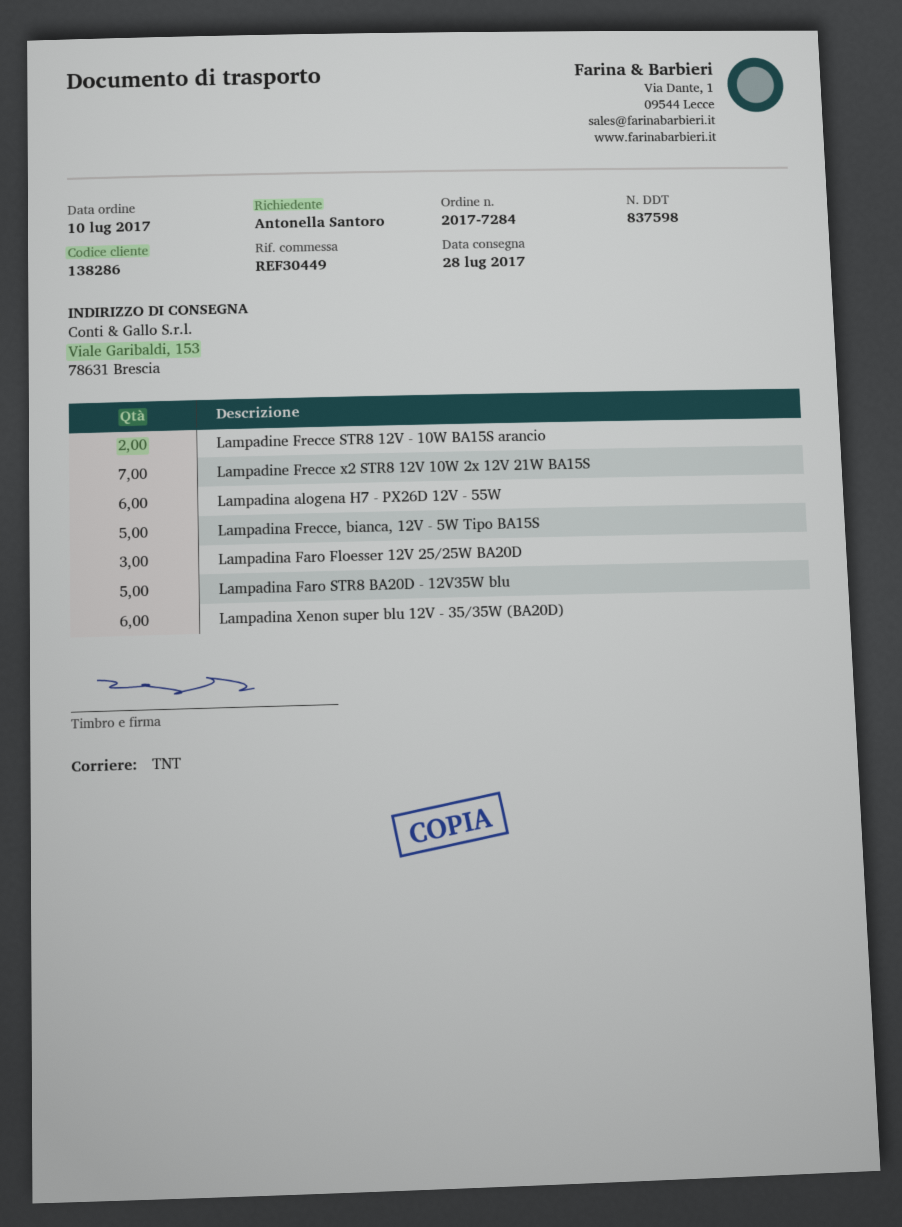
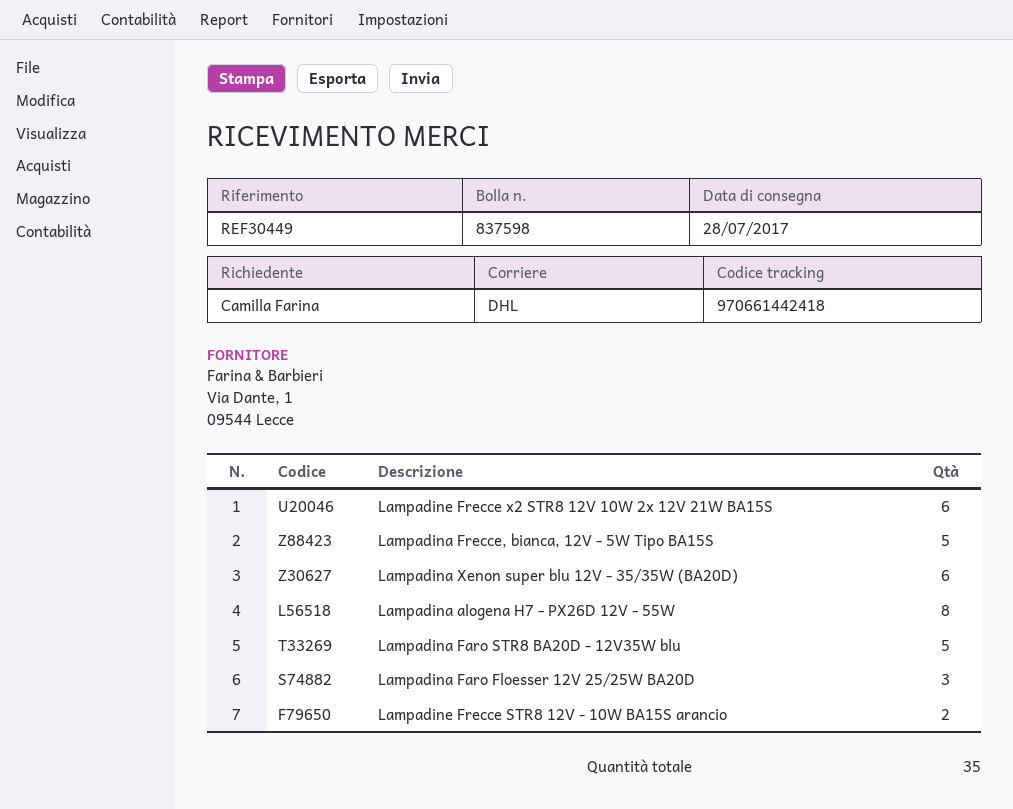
ordered by: Antonella Santoro -> Camilla Farina
shipping method: TNT -> DHL
Lampadine Frecce x2 STR8 12V 10W 2x 12V 21W BA15S: 7 -> 6
Lampadina alogena H7 - PX26D 12V - 55W: 6 -> 8

